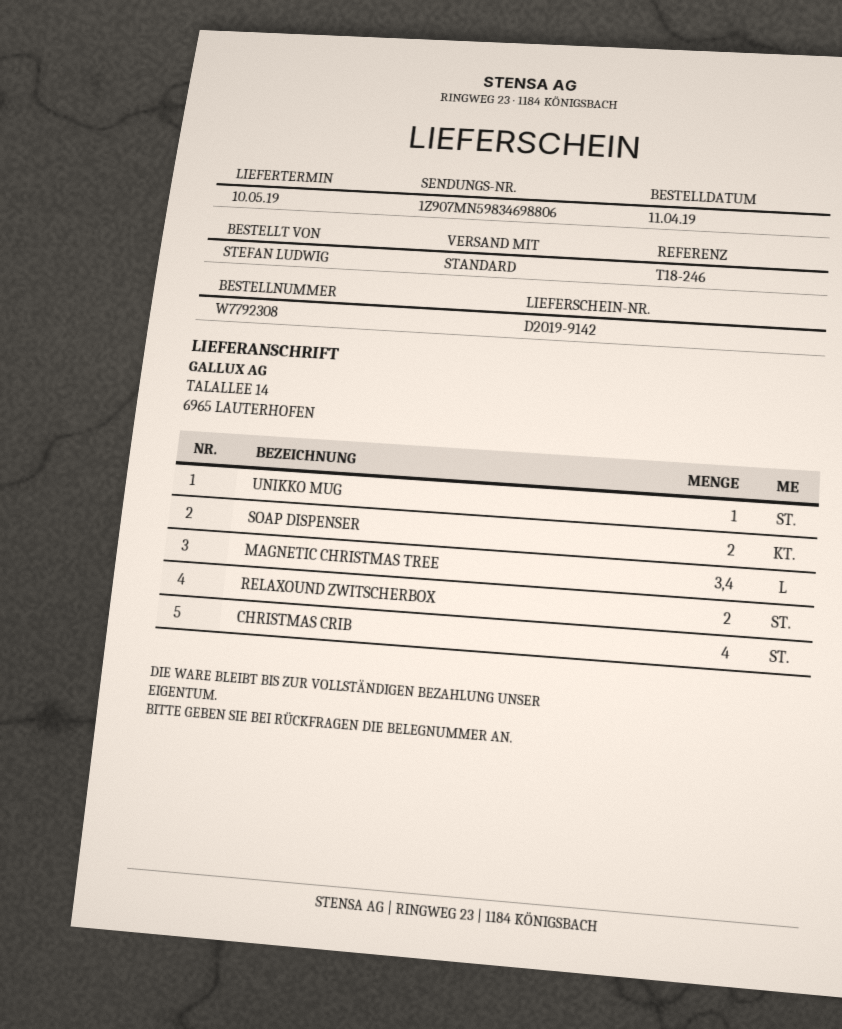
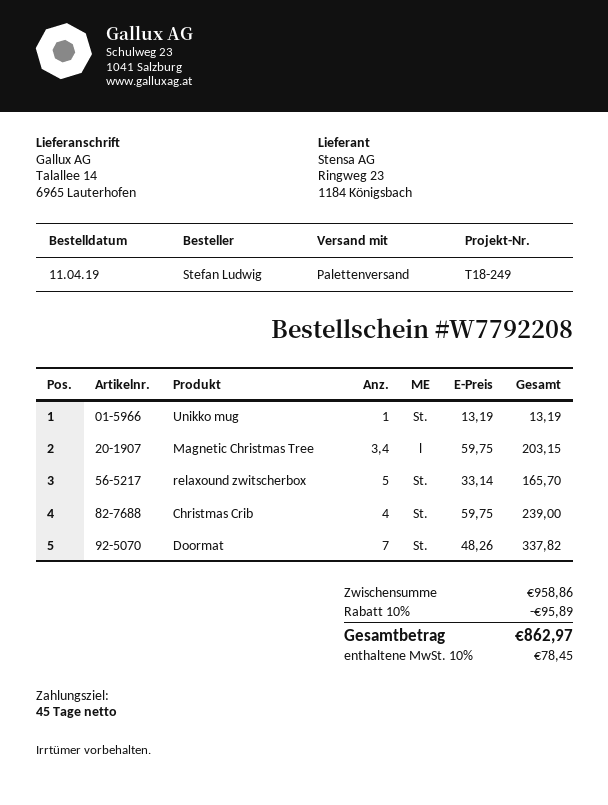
order number: W7792308 -> W7792208
reference: T18-246 -> T18-249
shipping method: standard -> pallet freight
SOAP DISPENSER: 2 -> none
RELAXOUND ZWITSCHERBOX: 2 -> 5
Doormat: none -> 7

